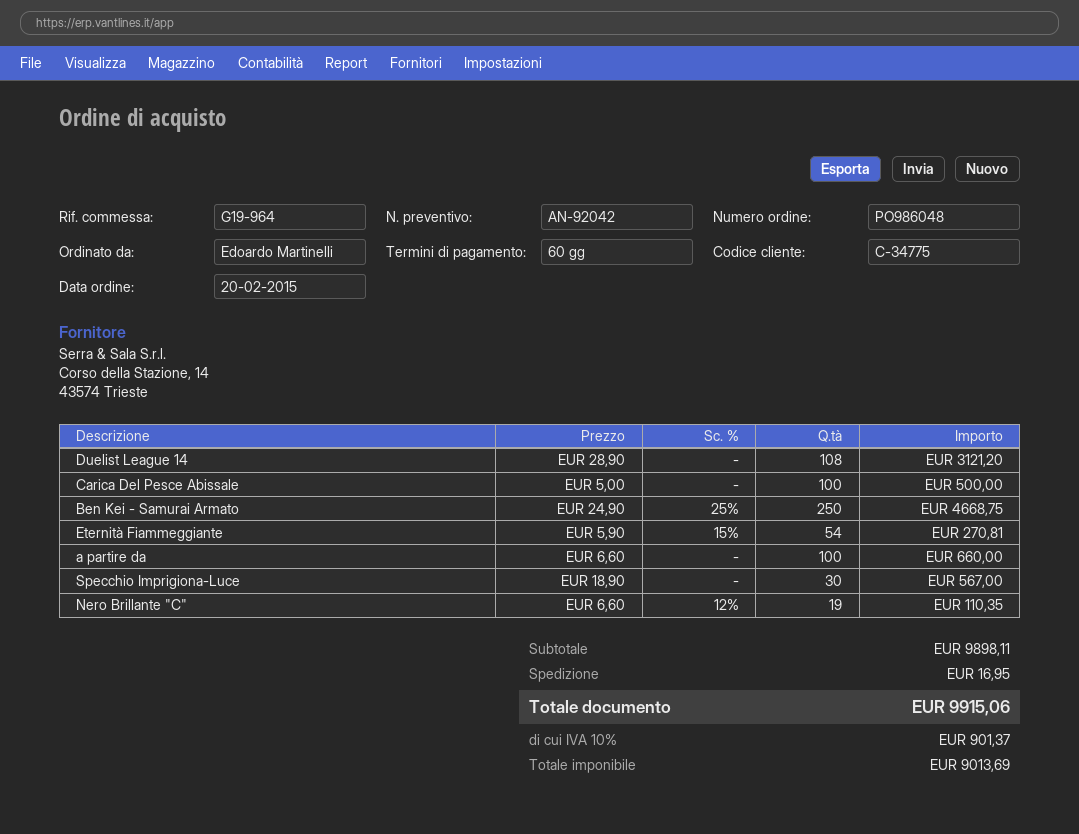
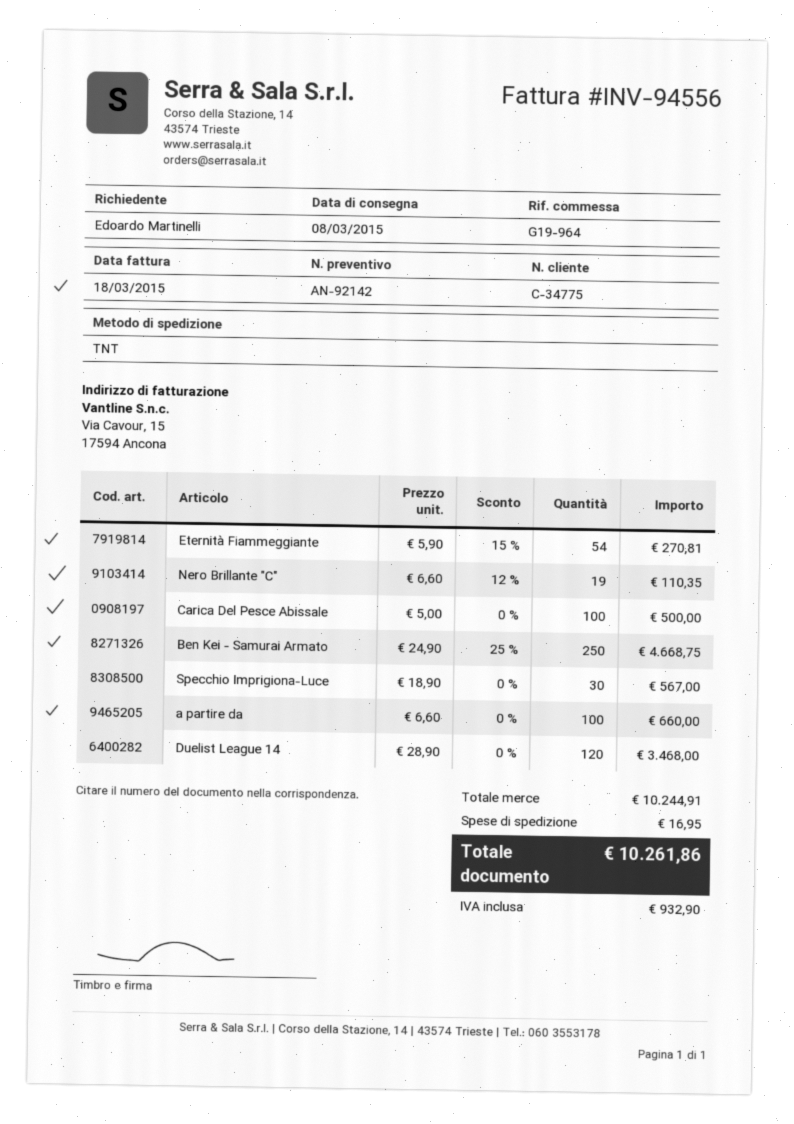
quote number: AN-92042 -> AN-92142
Duelist League 14: 108 x 28.90 = 3121.20 -> 120 x 28.90 = 3468.00
subtotal: 9898.11 -> 10244.91
tax: 901.37 -> 932.90
total: 9915.06 -> 10261.86

